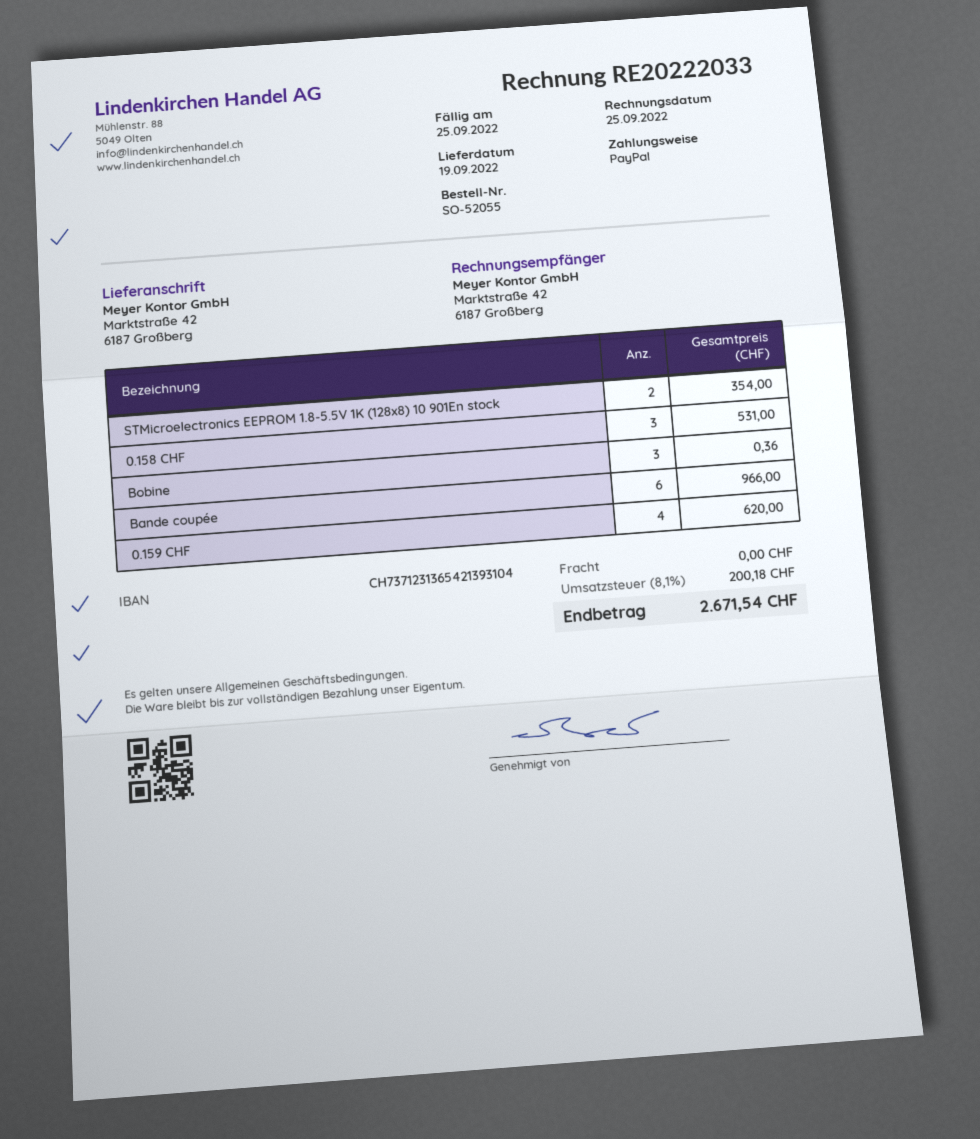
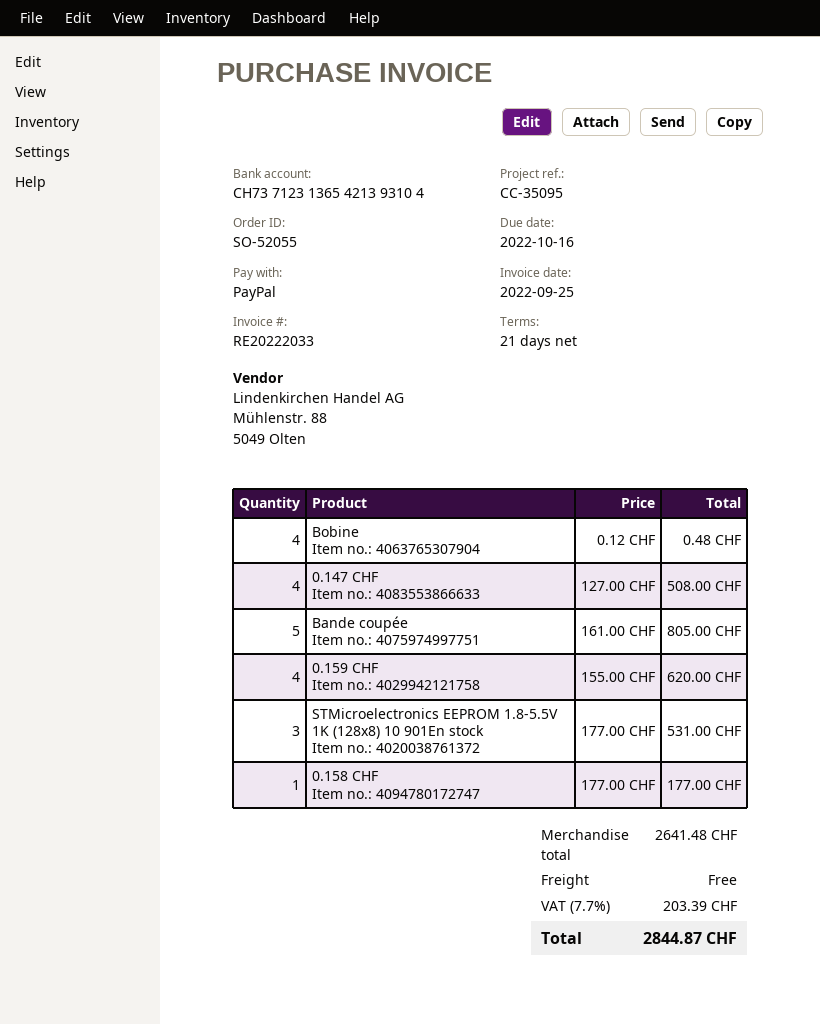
due date: 2022-09-25 -> 2022-10-16
STMicroelectronics EEPROM 1.8-5.5V 1K (128x8) 10 901En stock: 2 for 354.00 -> 3 for 531.00
0.158 CHF: 3 for 531.00 -> 1 for 177.00
Bobine: 3 for 0.36 -> 4 for 0.48
Bande coupée: 6 for 966.00 -> 5 for 805.00
0.147 CHF: none -> 4 for 508.00
tax: 8.1% = 200.18 -> 7.7% = 203.39
total: 2671.54 -> 2844.87

